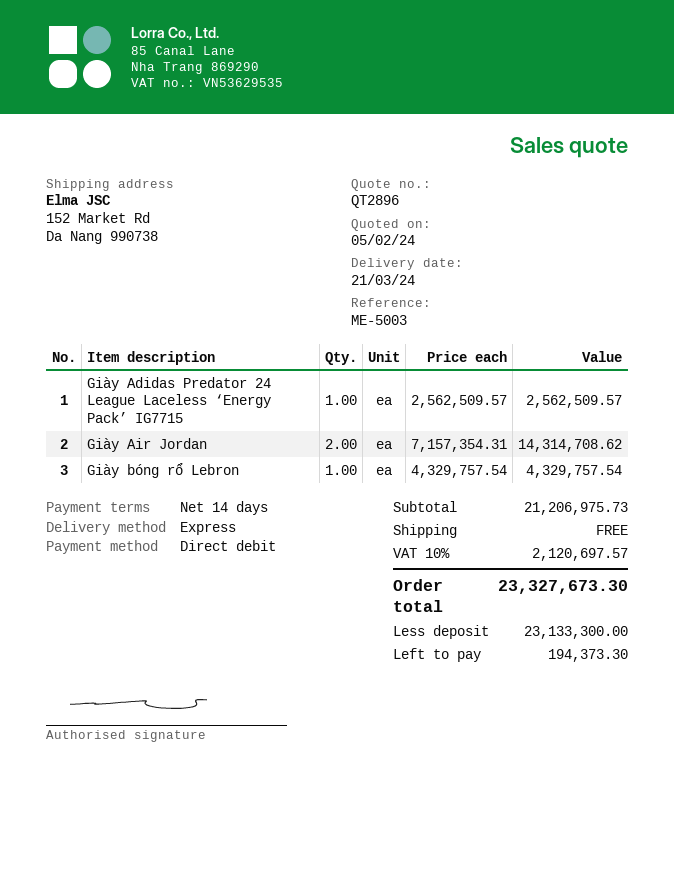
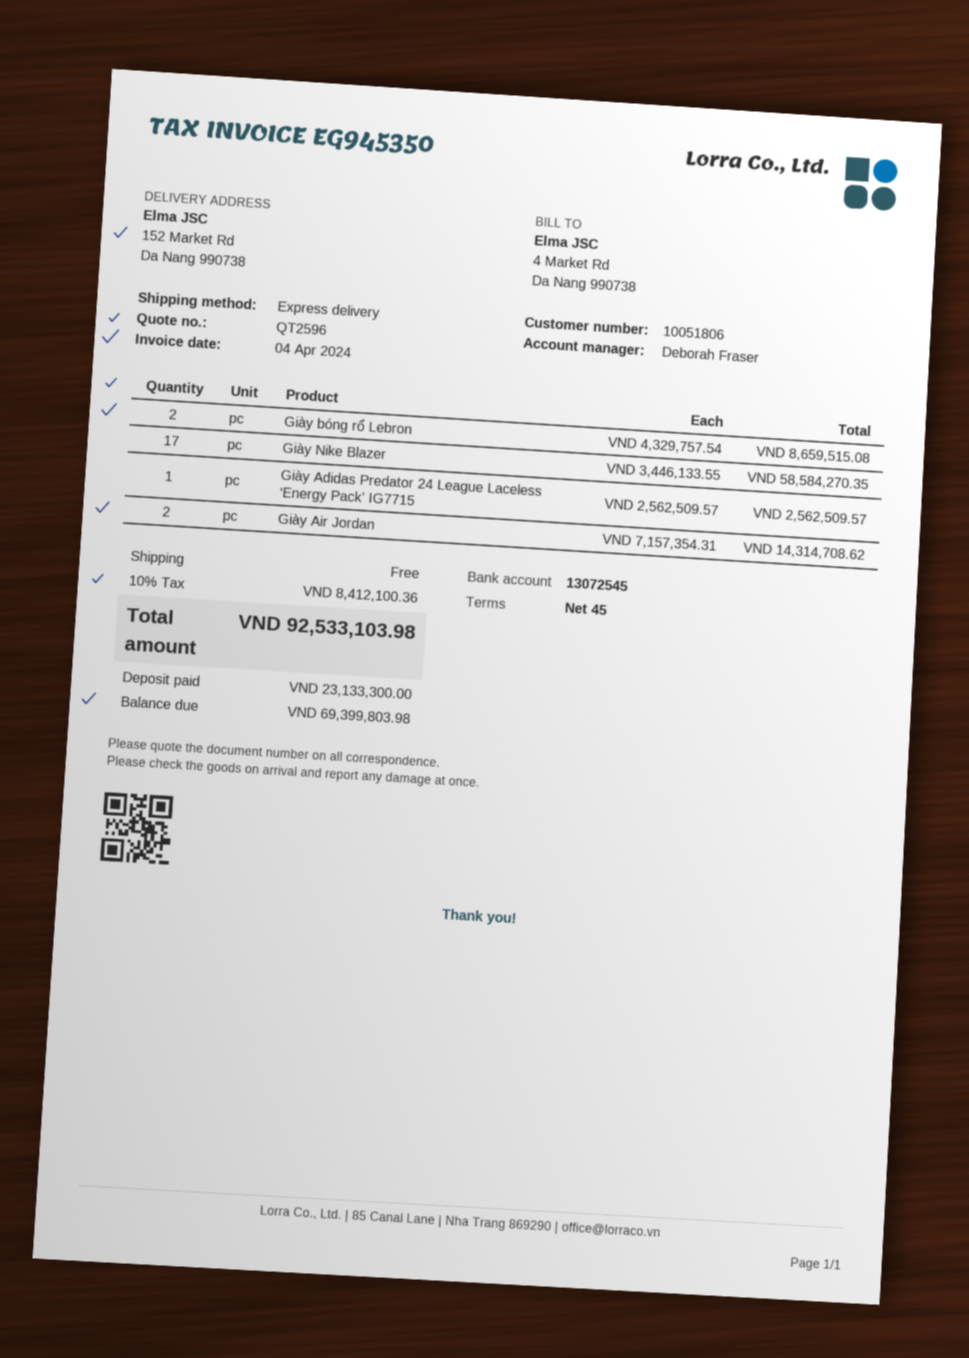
quote number: QT2896 -> QT2596
payment terms: 14 days -> 45 days
Giày bóng rổ Lebron: 1 x 4329757.54 = 4329757.54 -> 2 x 4329757.54 = 8659515.08
Giày Nike Blazer: none -> 17 x 3446133.55 = 58584270.35
tax: 10% = 2120697.57 -> 10% = 8412100.36
total: 23327673.30 -> 92533103.98
balance: 194373.30 -> 69399803.98

